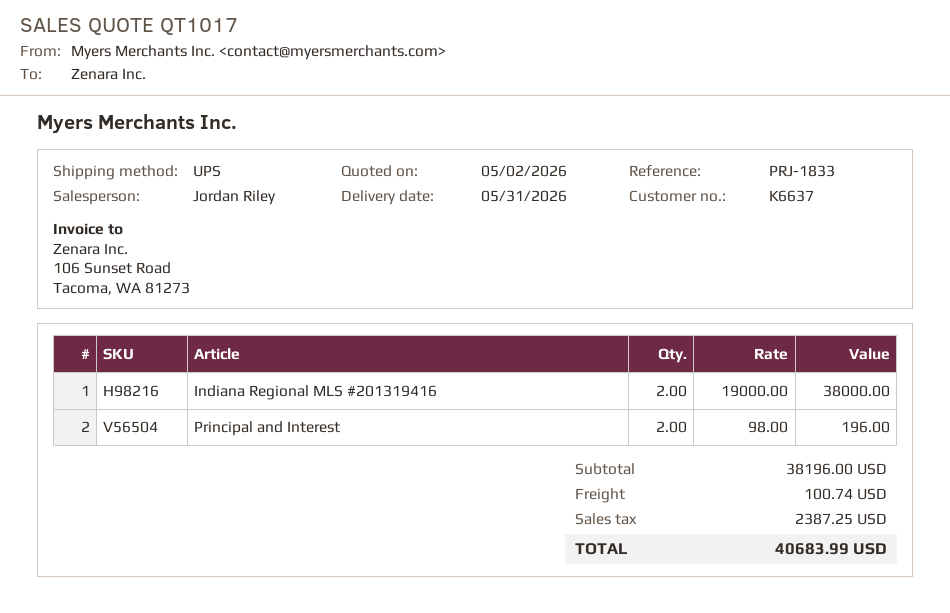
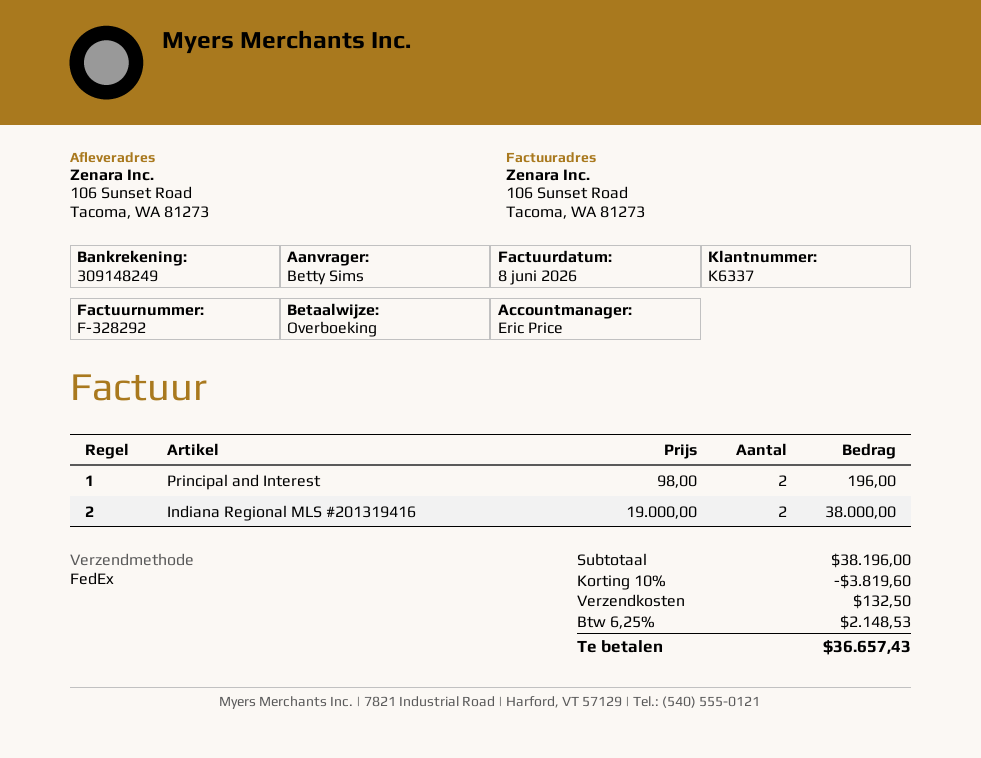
customer number: K6637 -> K6337
sales rep: Jordan Riley -> Eric Price
shipping method: UPS -> FedEx
discount: none -> 10% = 3819.60
shipping: 100.74 -> 132.50
tax: 2387.25 -> 2148.53
total: 40683.99 -> 36657.43

